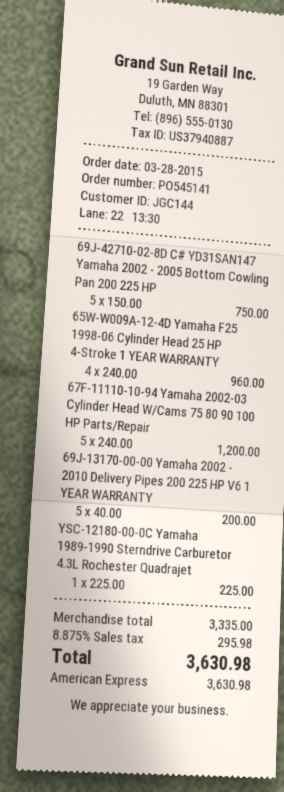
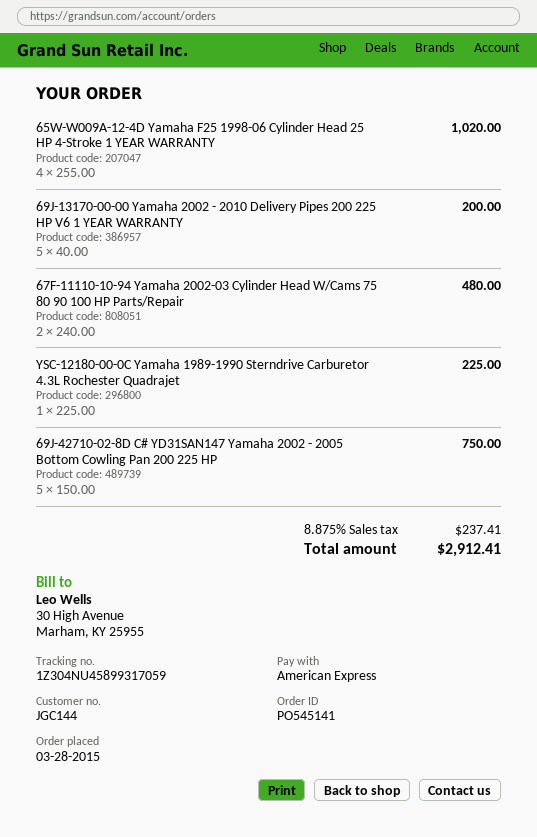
65W-W009A-12-4D Yamaha F25 1998-06 Cylinder Head 25 HP 4-Stroke 1 YEAR WARRANTY: 4 x 240.00 = 960.00 -> 4 x 255.00 = 1020.00
67F-11110-10-94 Yamaha 2002-03 Cylinder Head W/Cams 75 80 90 100 HP Parts/Repair: 5 x 240.00 = 1200.00 -> 2 x 240.00 = 480.00
tax: 8.875% = 295.98 -> 8.875% = 237.41
total: 3630.98 -> 2912.41

